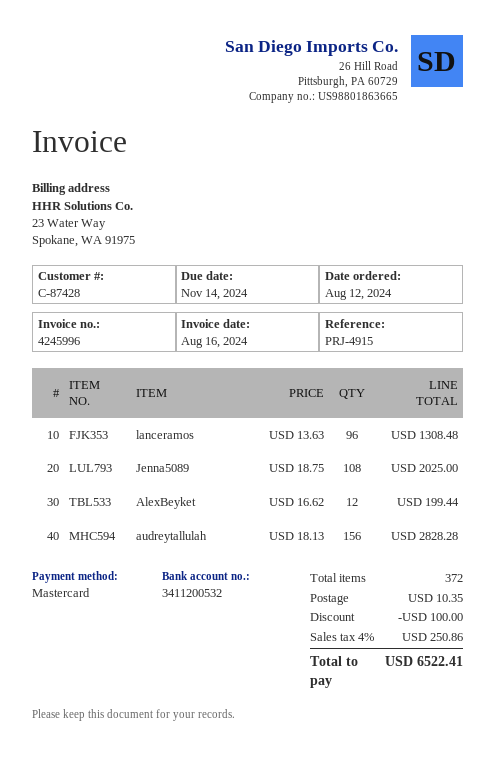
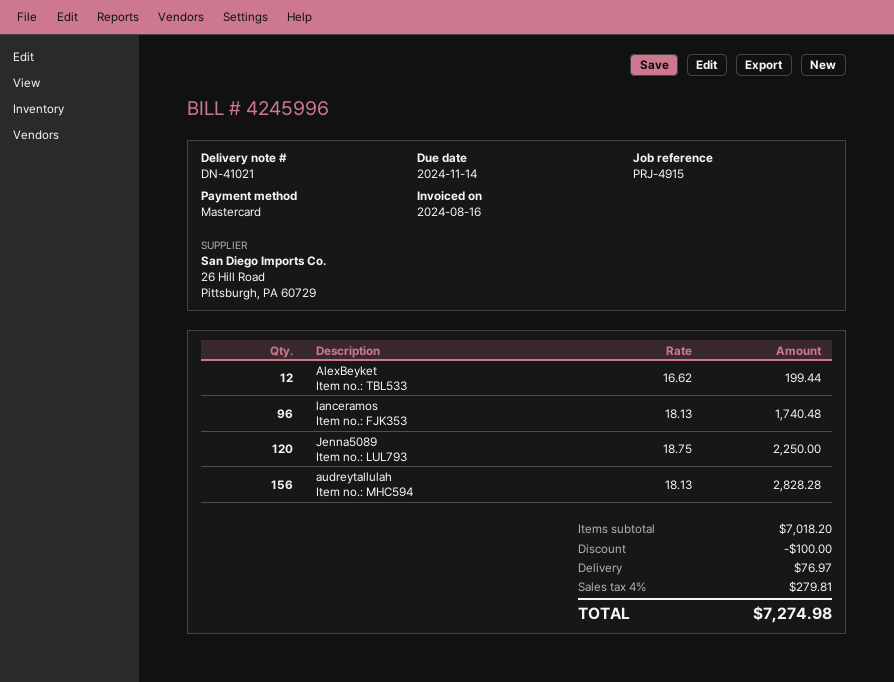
lanceramos: 96 x 13.63 = 1308.48 -> 96 x 18.13 = 1740.48
Jenna5089: 108 x 18.75 = 2025.00 -> 120 x 18.75 = 2250.00
shipping: 10.35 -> 76.97
tax: 4% = 250.86 -> 4% = 279.81
total: 6522.41 -> 7274.98

